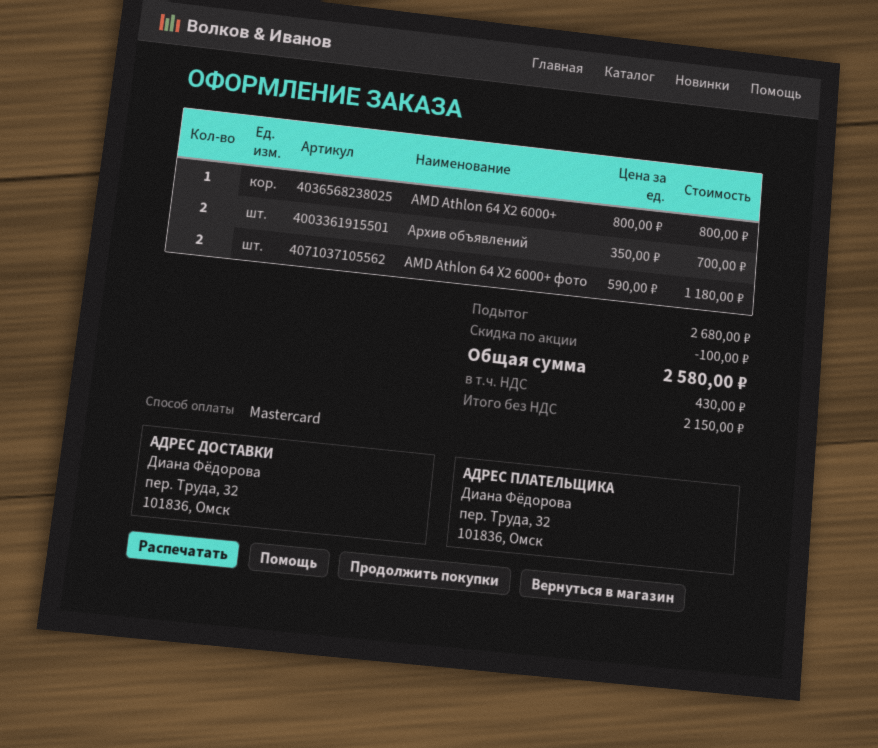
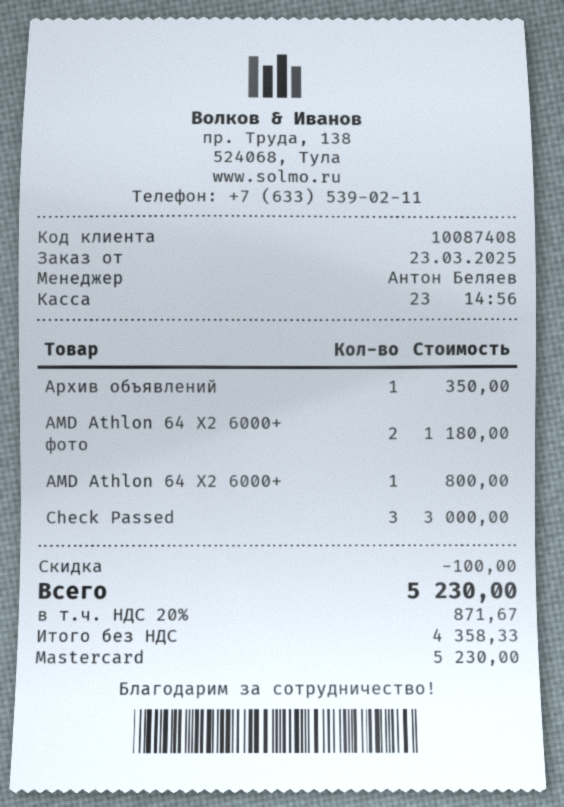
Архив объявлений: 2 for 700.00 -> 1 for 350.00
Check Passed: none -> 3 for 3000.00
net: 2150.00 -> 4358.33
tax: 430.00 -> 871.67
total: 2580.00 -> 5230.00

